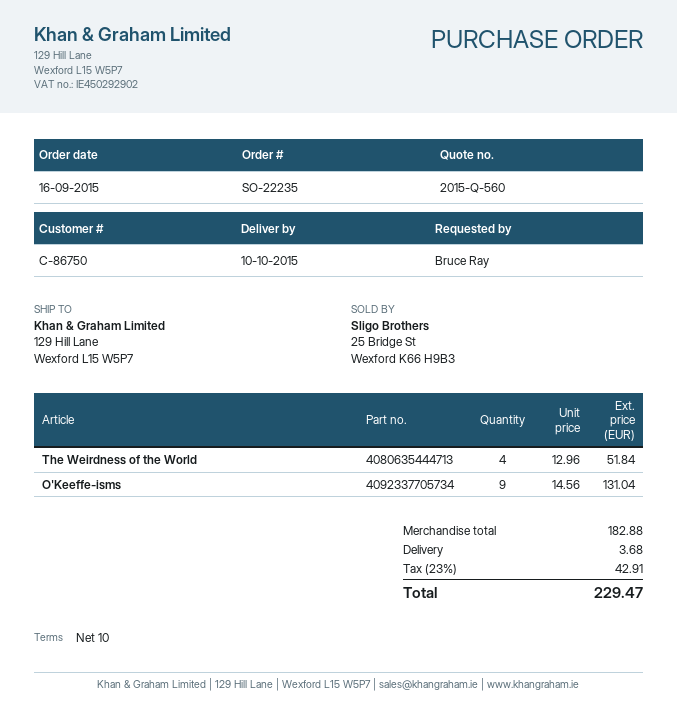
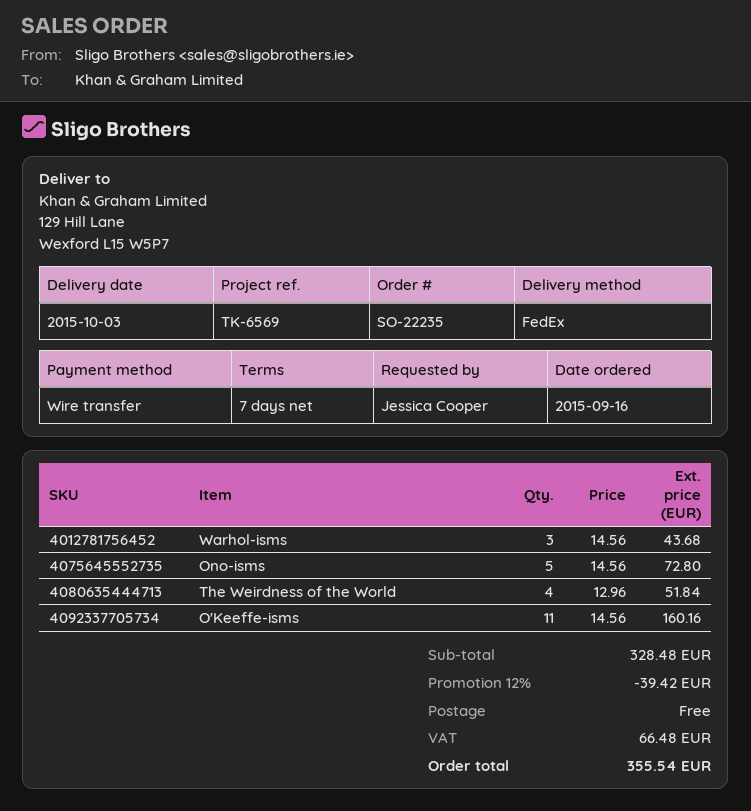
delivery date: 2015-10-10 -> 2015-10-03
payment terms: 10 days -> 7 days
ordered by: Bruce Ray -> Jessica Cooper
O'Keeffe-isms: 9 x 14.56 = 131.04 -> 11 x 14.56 = 160.16
Warhol-isms: none -> 3 x 14.56 = 43.68
Ono-isms: none -> 5 x 14.56 = 72.80
subtotal: 182.88 -> 328.48
discount: none -> 12% = 39.42
shipping: 3.68 -> 0.00
tax: 42.91 -> 66.48
total: 229.47 -> 355.54

